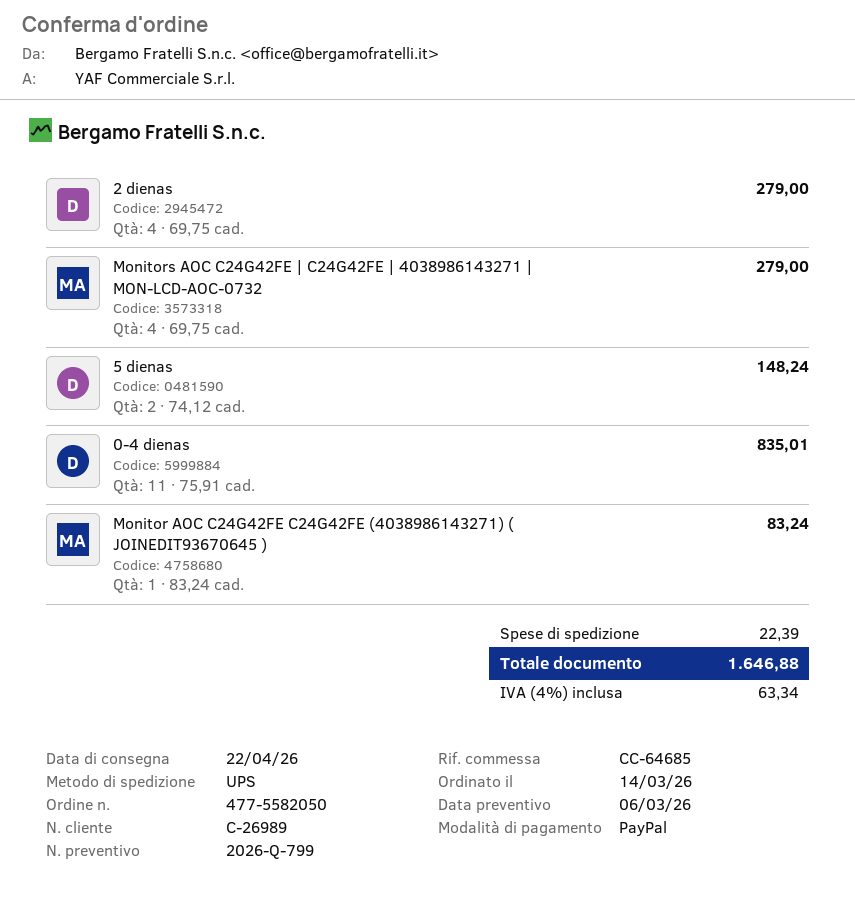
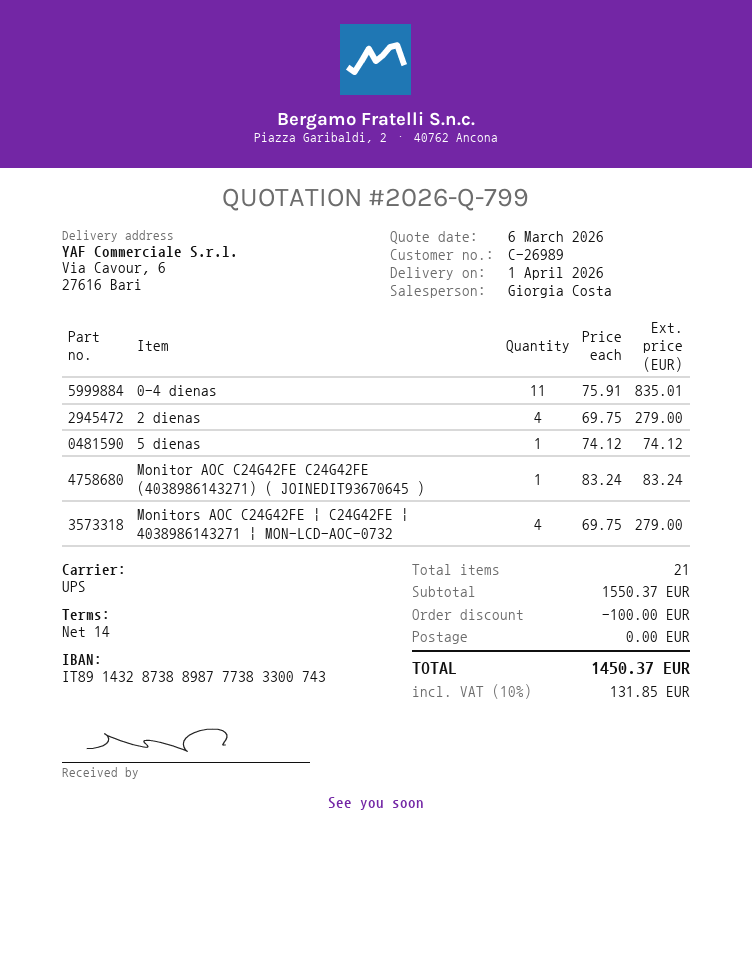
delivery date: 2026-04-22 -> 2026-04-01
5 dienas: 2 x 74.12 = 148.24 -> 1 x 74.12 = 74.12
discount: none -> 100.00
shipping: 22.39 -> 0.00
tax: 4% = 63.34 -> 10% = 131.85
total: 1646.88 -> 1450.37

